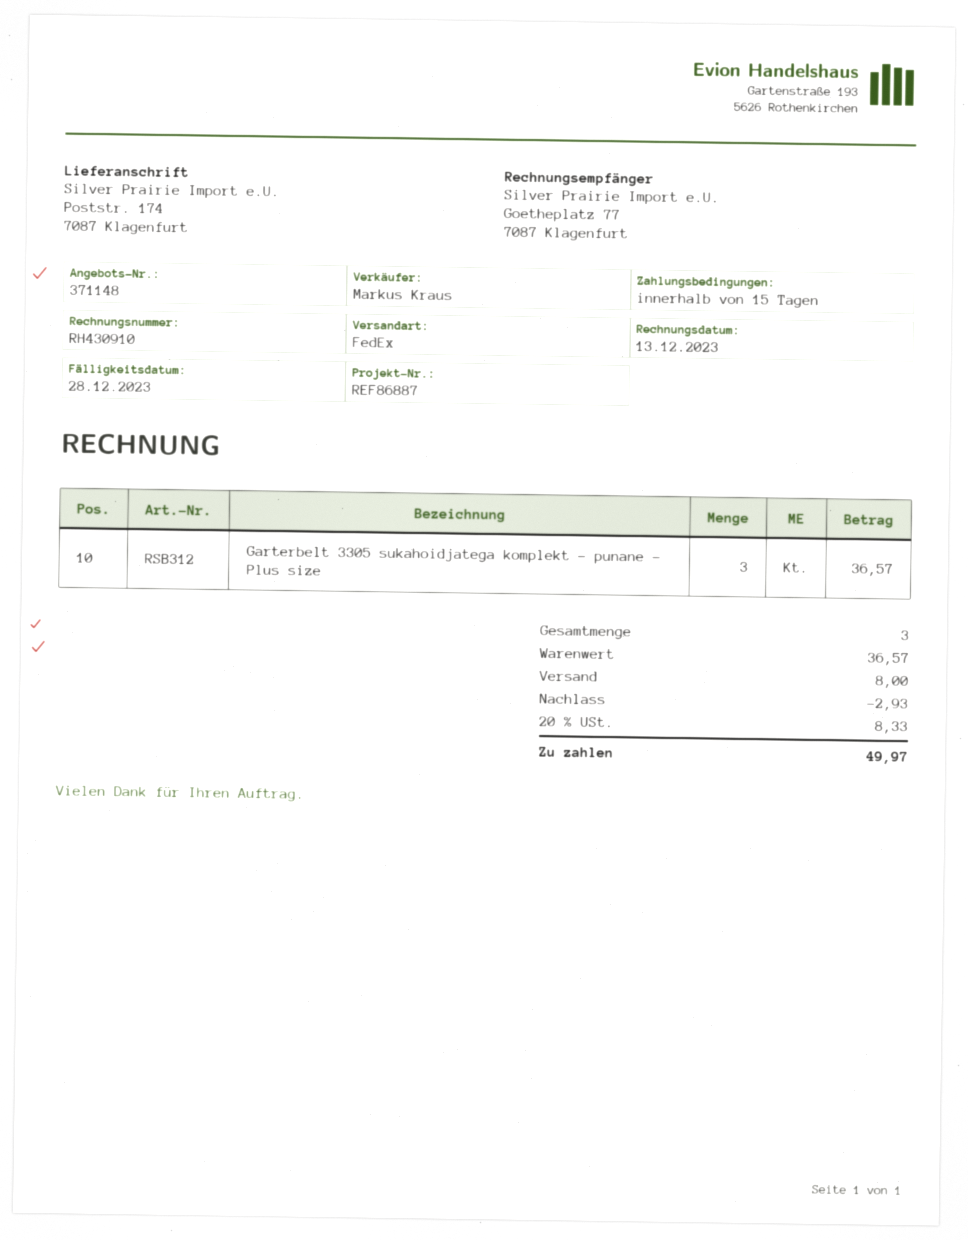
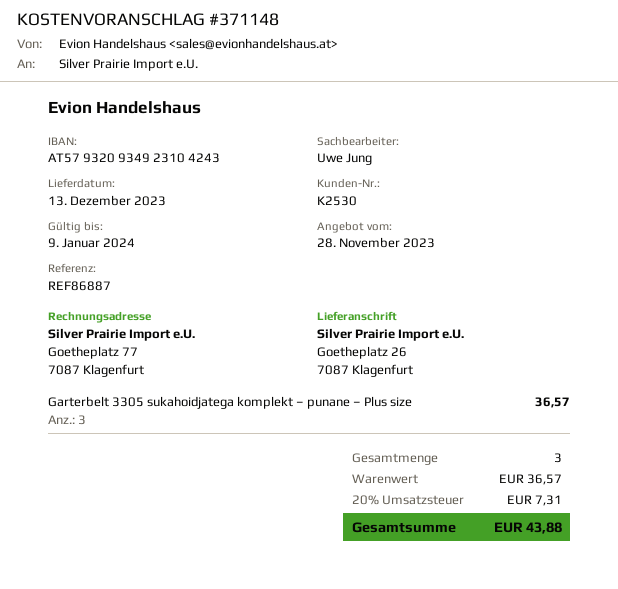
sales rep: Markus Kraus -> Uwe Jung
ship to: Poststr. 174, 7087 Klagenfurt -> Goetheplatz 26, 7087 Klagenfurt
discount: 2.93 -> none
shipping: 8.00 -> none
tax: 20% = 8.33 -> 20% = 7.31
total: 49.97 -> 43.88

